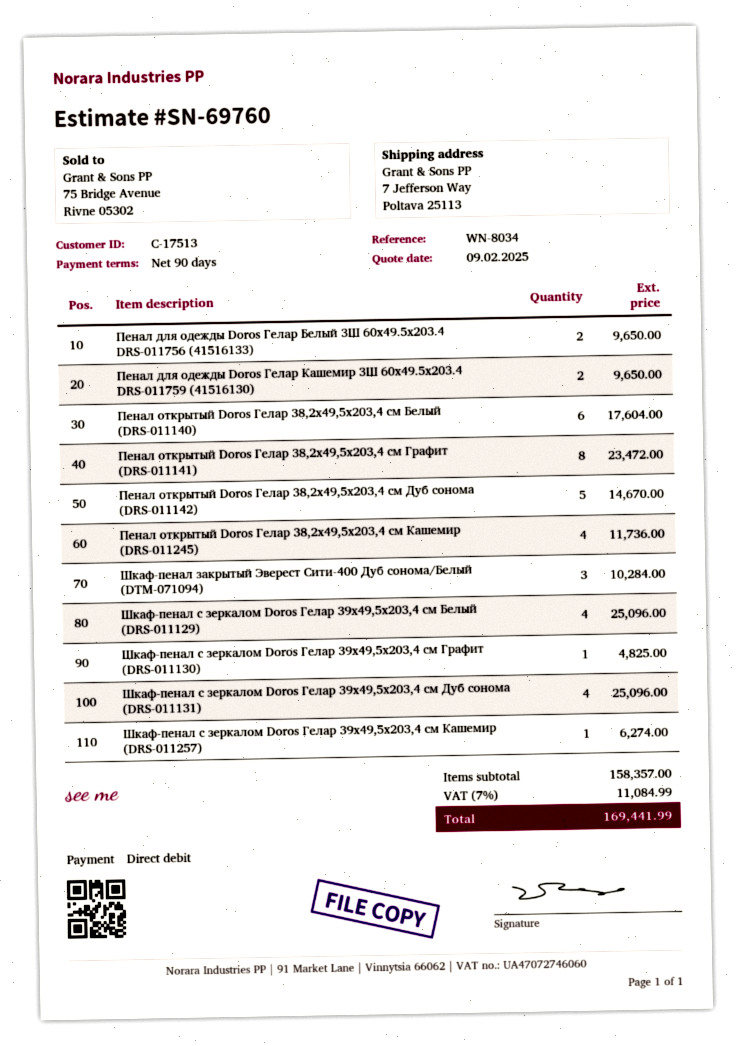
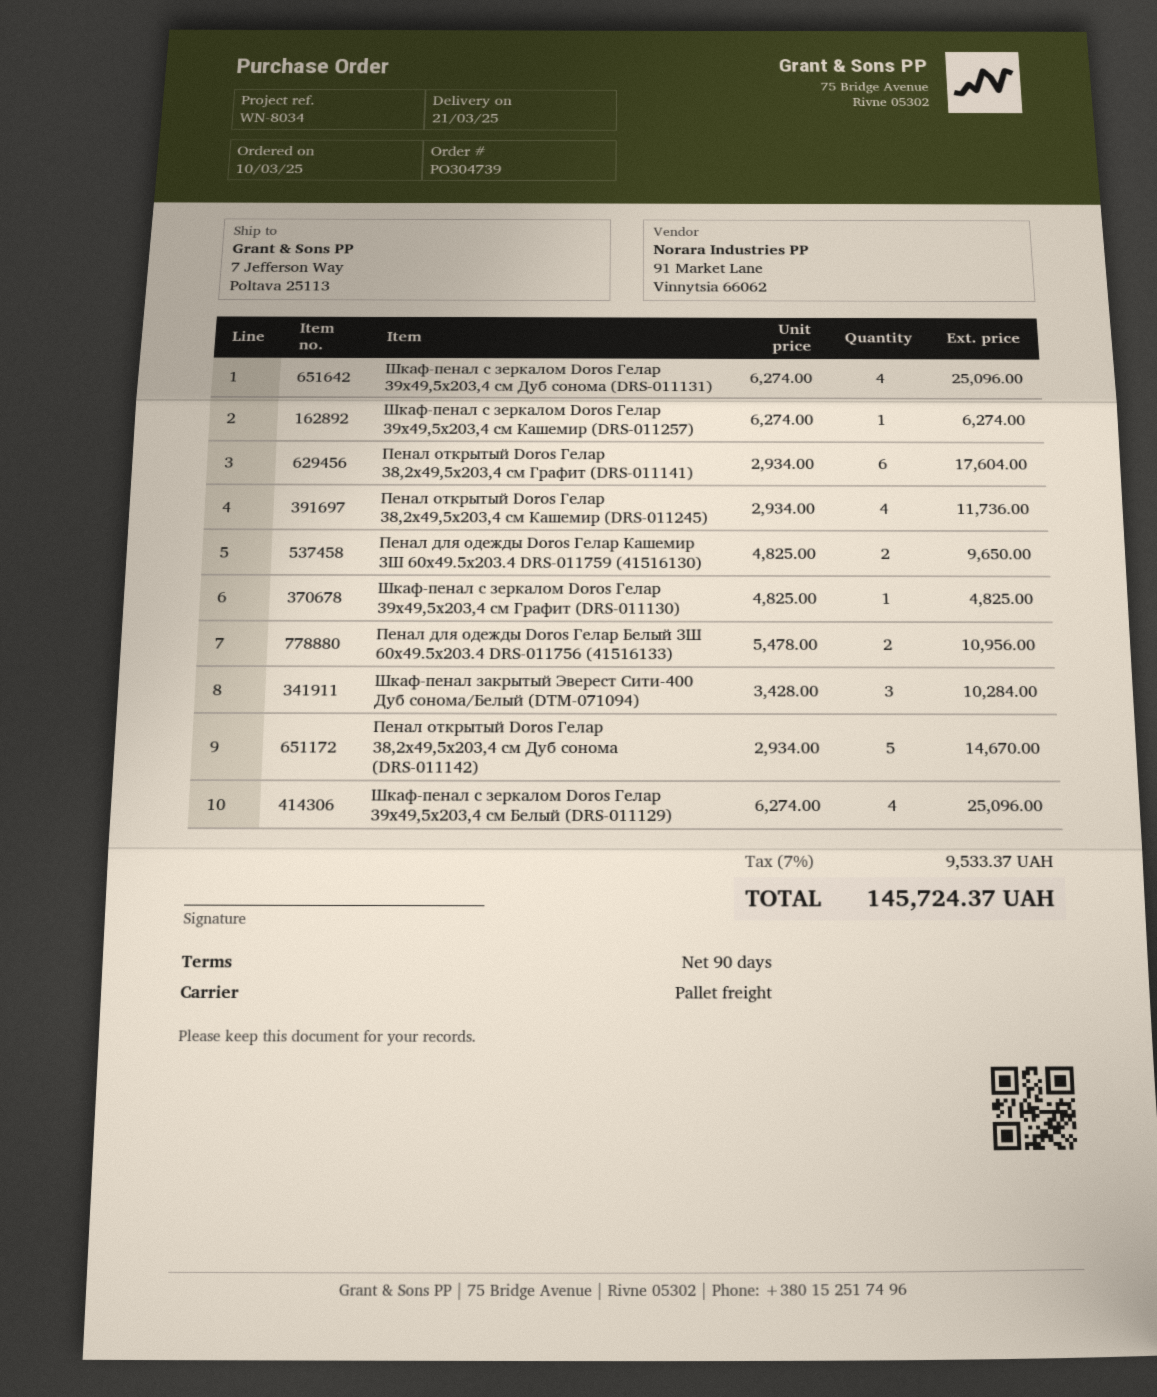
Пенал для одежды Doros Гелар Белый 3Ш 60х49.5х203.4 DRS-011756 (41516133): 2 for 9650.00 -> 2 for 10956.00
Пенал открытый Doros Гелар 38,2х49,5х203,4 см Белый (DRS-011140): 6 for 17604.00 -> none
Пенал открытый Doros Гелар 38,2х49,5х203,4 см Графит (DRS-011141): 8 for 23472.00 -> 6 for 17604.00
tax: 7% = 11084.99 -> 7% = 9533.37
total: 169441.99 -> 145724.37

